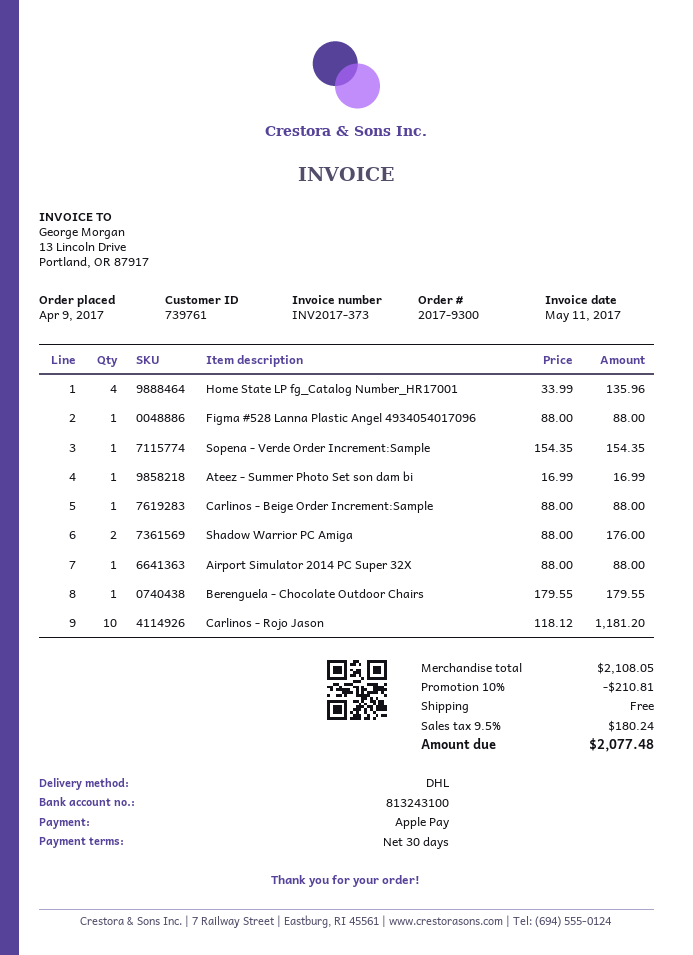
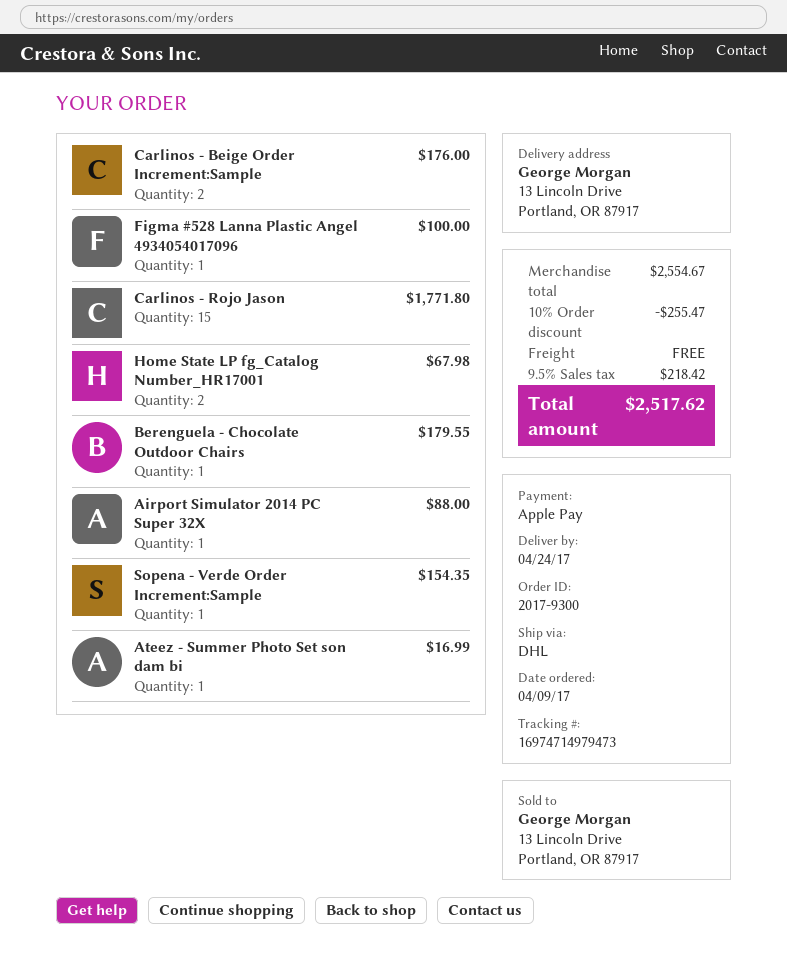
Home State LP fg_Catalog Number_HR17001: 4 for 135.96 -> 2 for 67.98
Figma #528 Lanna Plastic Angel 4934054017096: 1 for 88.00 -> 1 for 100.00
Carlinos - Beige Order Increment:Sample: 1 for 88.00 -> 2 for 176.00
Shadow Warrior PC Amiga: 2 for 176.00 -> none
Carlinos - Rojo Jason: 10 for 1181.20 -> 15 for 1771.80
subtotal: 2108.05 -> 2554.67
discount: 10% = 210.81 -> 10% = 255.47
tax: 9.5% = 180.24 -> 9.5% = 218.42
total: 2077.48 -> 2517.62

